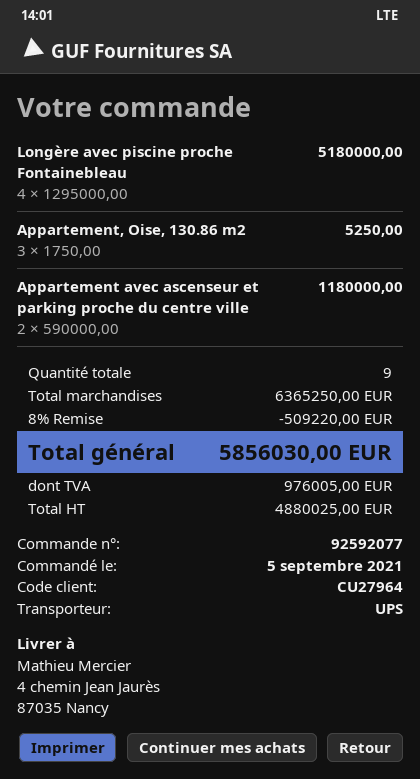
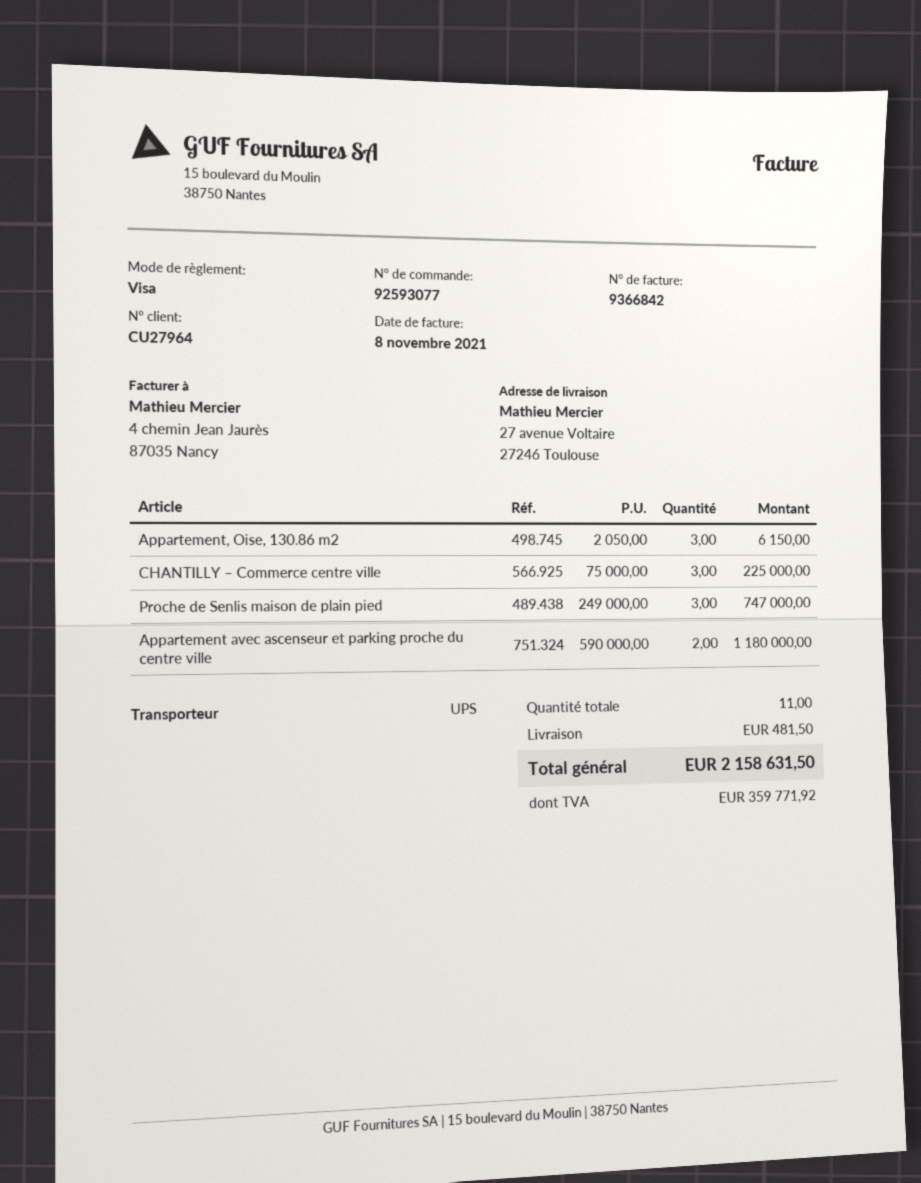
order number: 92592077 -> 92593077
ship to: 4 chemin Jean Jaurès, 87035 Nancy -> 27 avenue Voltaire, 27246 Toulouse
Longère avec piscine proche Fontainebleau: 4 x 1295000.00 = 5180000.00 -> none
Appartement, Oise, 130.86 m2: 3 x 1750.00 = 5250.00 -> 3 x 2050.00 = 6150.00
CHANTILLY – Commerce centre ville: none -> 3 x 75000.00 = 225000.00
Proche de Senlis maison de plain pied: none -> 3 x 249000.00 = 747000.00
total quantity: 9 -> 11
discount: 8% = 509220.00 -> none
shipping: none -> 481.50
tax: 976005.00 -> 359771.92
total: 5856030.00 -> 2158631.50

